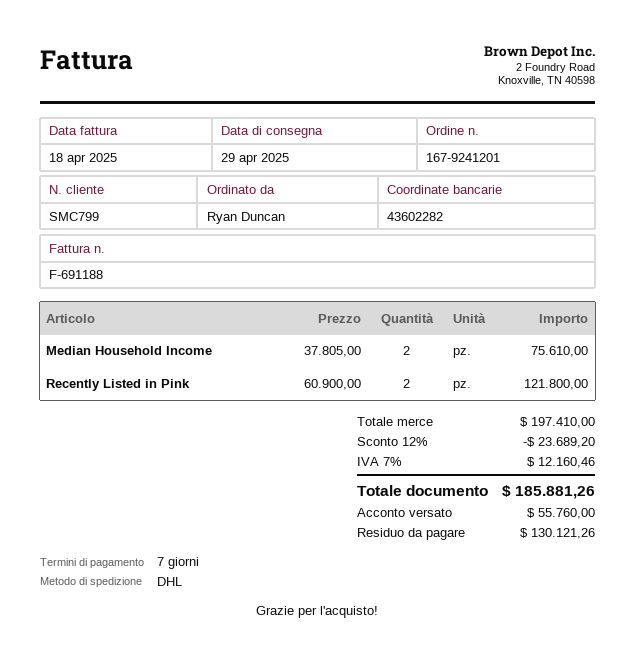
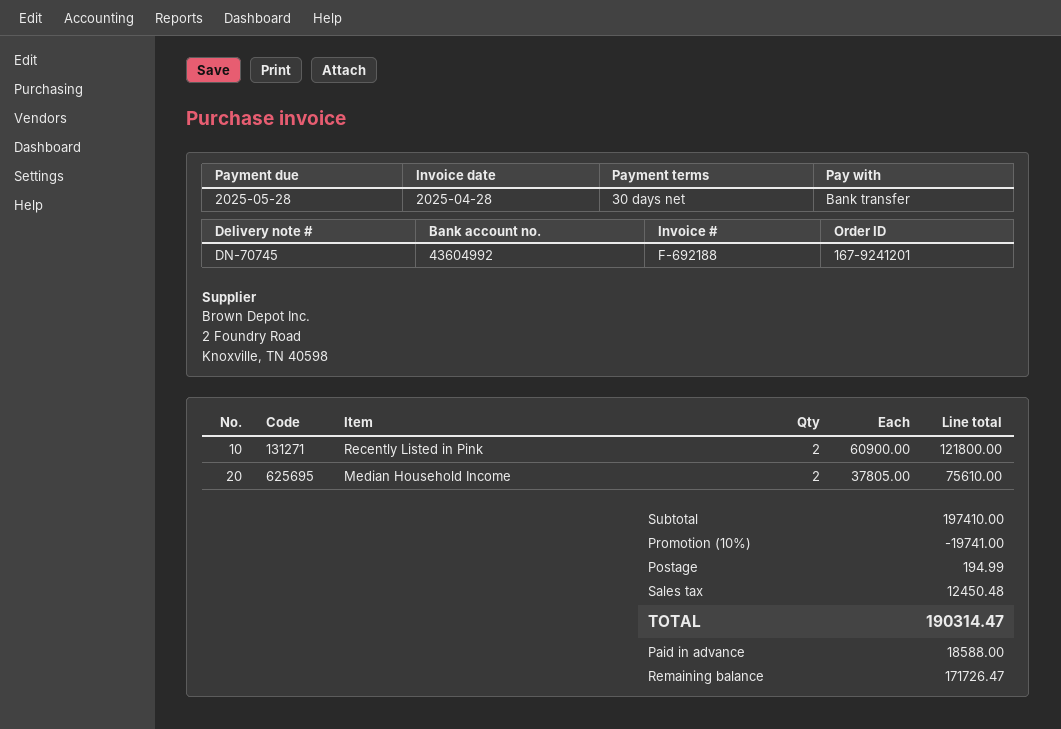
invoice number: F-691188 -> F-692188
invoice date: 2025-04-18 -> 2025-04-28
payment terms: 7 days -> 30 days
bank account: 43602282 -> 43604992
discount: 12% = 23689.20 -> 10% = 19741.00
shipping: none -> 194.99
tax: 12160.46 -> 12450.48
total: 185881.26 -> 190314.47
deposit: 55760.00 -> 18588.00
balance: 130121.26 -> 171726.47

